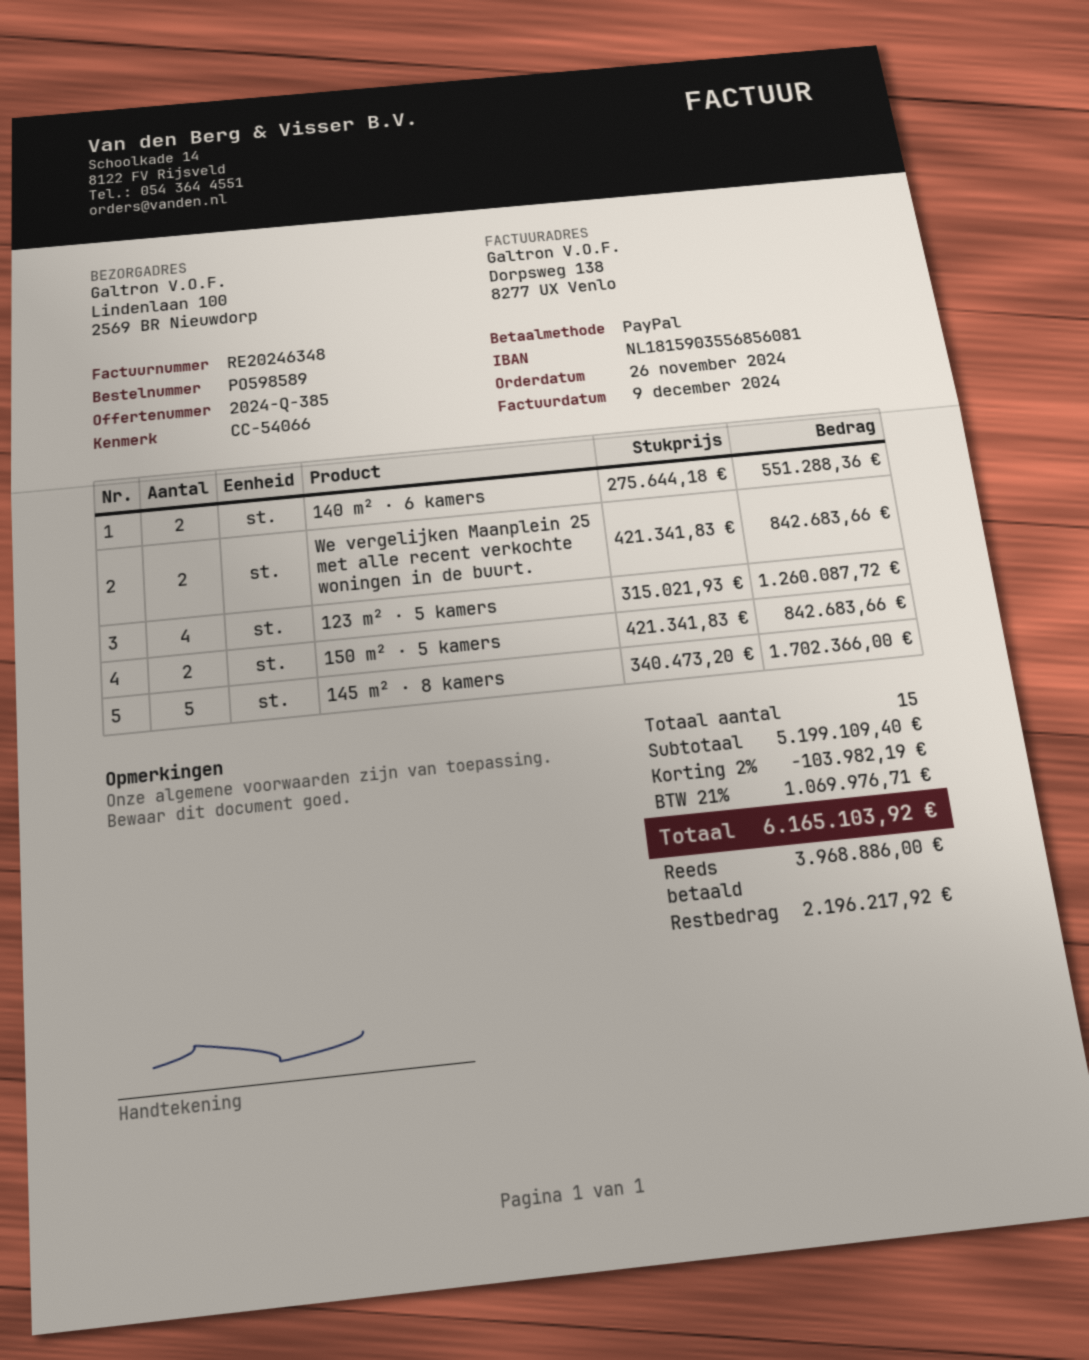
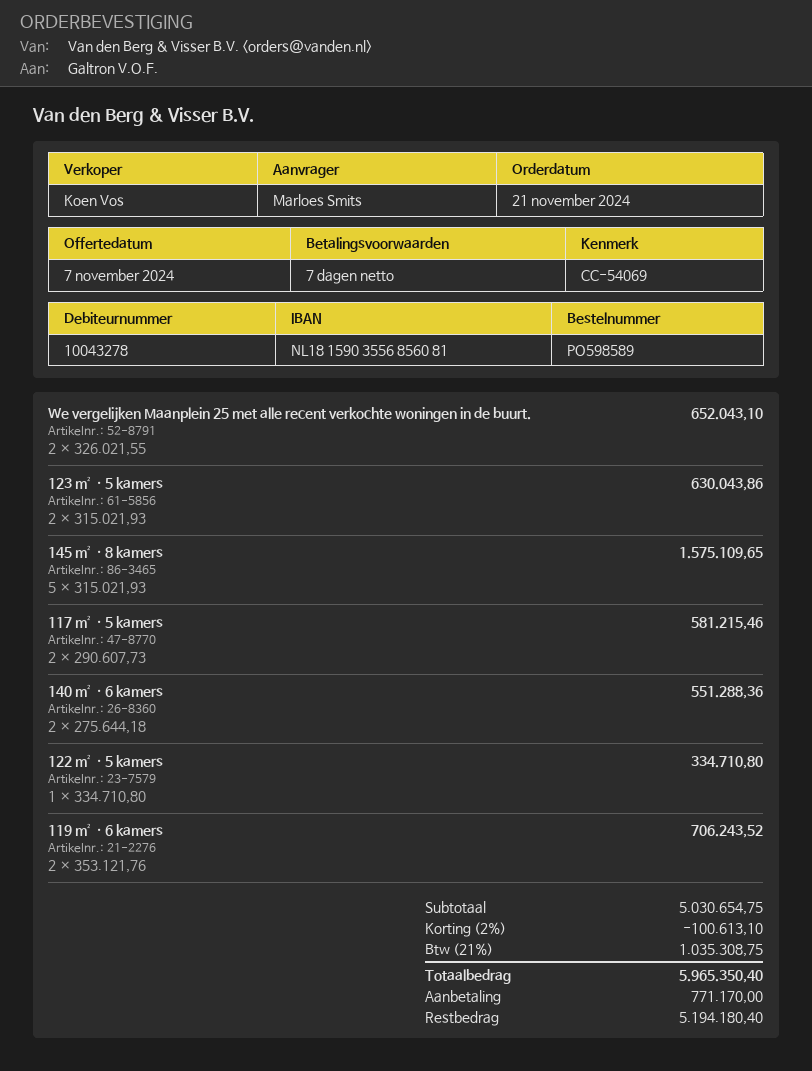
order date: 2024-11-26 -> 2024-11-21
reference: CC-54066 -> CC-54069
We vergelijken Maanplein 25 met alle recent verkochte woningen in de buurt.: 2 x 421341.83 = 842683.66 -> 2 x 326021.55 = 652043.10
123 m² · 5 kamers: 4 x 315021.93 = 1260087.72 -> 2 x 315021.93 = 630043.86
150 m² · 5 kamers: 2 x 421341.83 = 842683.66 -> none
145 m² · 8 kamers: 5 x 340473.20 = 1702366.00 -> 5 x 315021.93 = 1575109.65
117 m² · 5 kamers: none -> 2 x 290607.73 = 581215.46
122 m² · 5 kamers: none -> 1 x 334710.80 = 334710.80
119 m² · 6 kamers: none -> 2 x 353121.76 = 706243.52
subtotal: 5199109.40 -> 5030654.75
discount: 2% = 103982.19 -> 2% = 100613.10
tax: 21% = 1069976.71 -> 21% = 1035308.75
total: 6165103.92 -> 5965350.40
deposit: 3968886.00 -> 771170.00
balance: 2196217.92 -> 5194180.40

